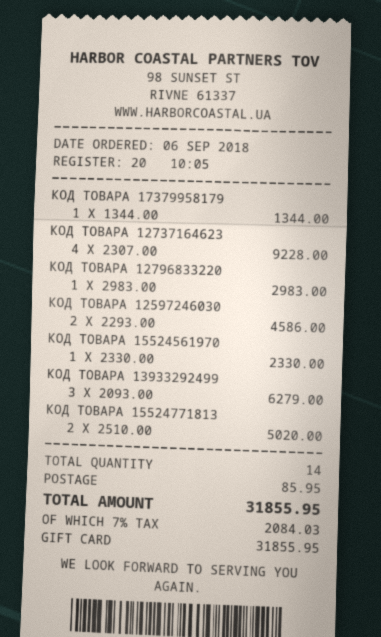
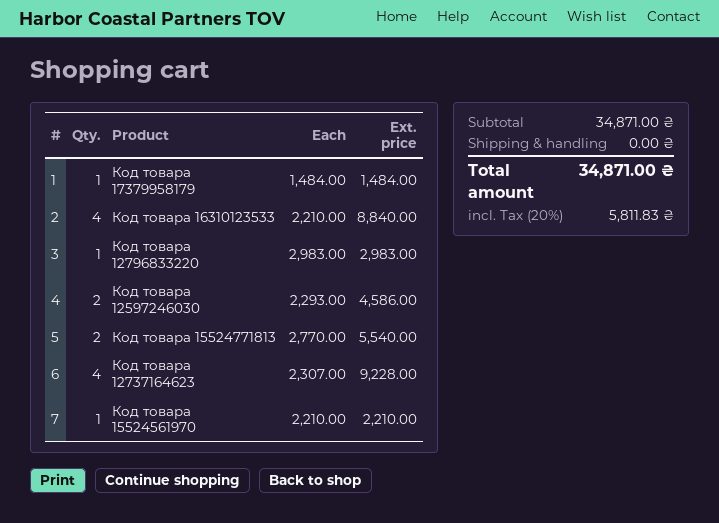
КОД ТОВАРА 17379958179: 1 x 1344.00 = 1344.00 -> 1 x 1484.00 = 1484.00
КОД ТОВАРА 15524561970: 1 x 2330.00 = 2330.00 -> 1 x 2210.00 = 2210.00
КОД ТОВАРА 13933292499: 3 x 2093.00 = 6279.00 -> none
КОД ТОВАРА 15524771813: 2 x 2510.00 = 5020.00 -> 2 x 2770.00 = 5540.00
Код товара 16310123533: none -> 4 x 2210.00 = 8840.00
shipping: 85.95 -> 0.00
tax: 7% = 2084.03 -> 20% = 5811.83
total: 31855.95 -> 34871.00

